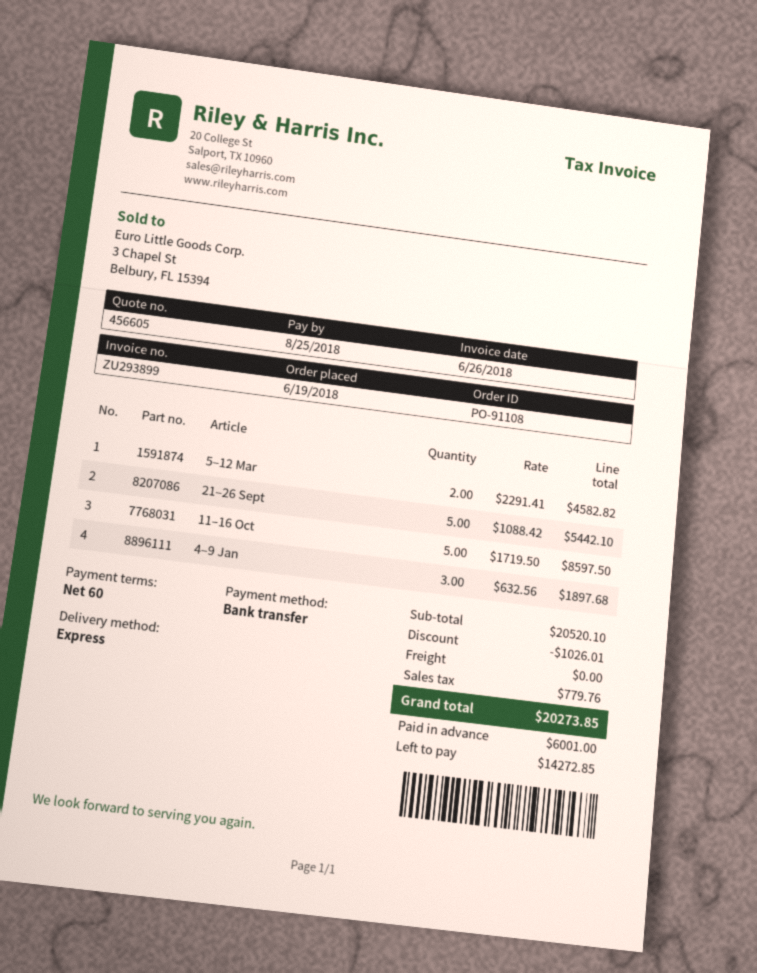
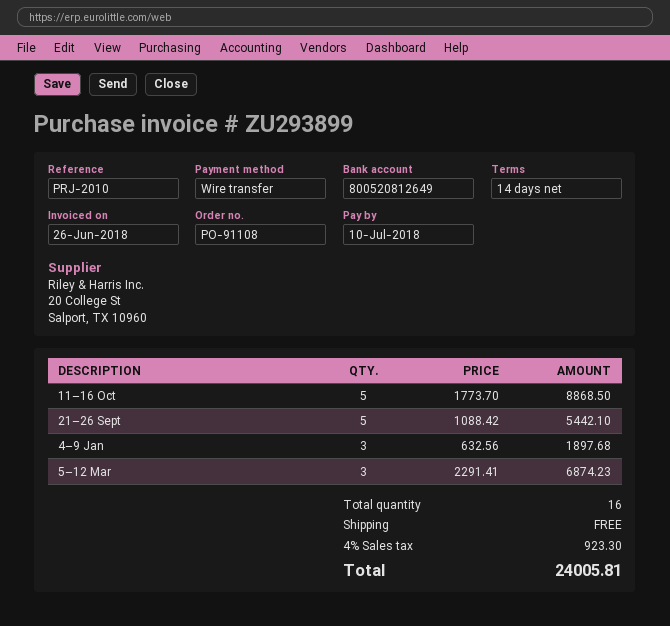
payment terms: 60 days -> 14 days
due date: 2018-08-25 -> 2018-07-10
5–12 Mar: 2 x 2291.41 = 4582.82 -> 3 x 2291.41 = 6874.23
11–16 Oct: 5 x 1719.50 = 8597.50 -> 5 x 1773.70 = 8868.50
discount: 1026.01 -> none
tax: 779.76 -> 923.30
total: 20273.85 -> 24005.81

